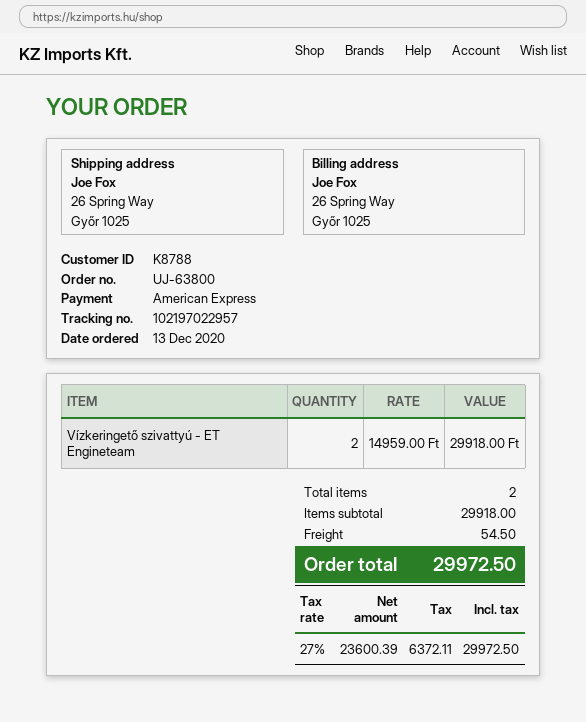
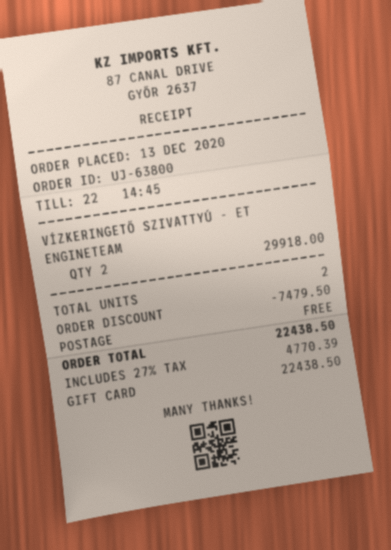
payment method: American Express -> gift card
discount: none -> 7479.50
shipping: 54.50 -> 0.00
tax: 27% = 6372.11 -> 27% = 4770.39
total: 29972.50 -> 22438.50

